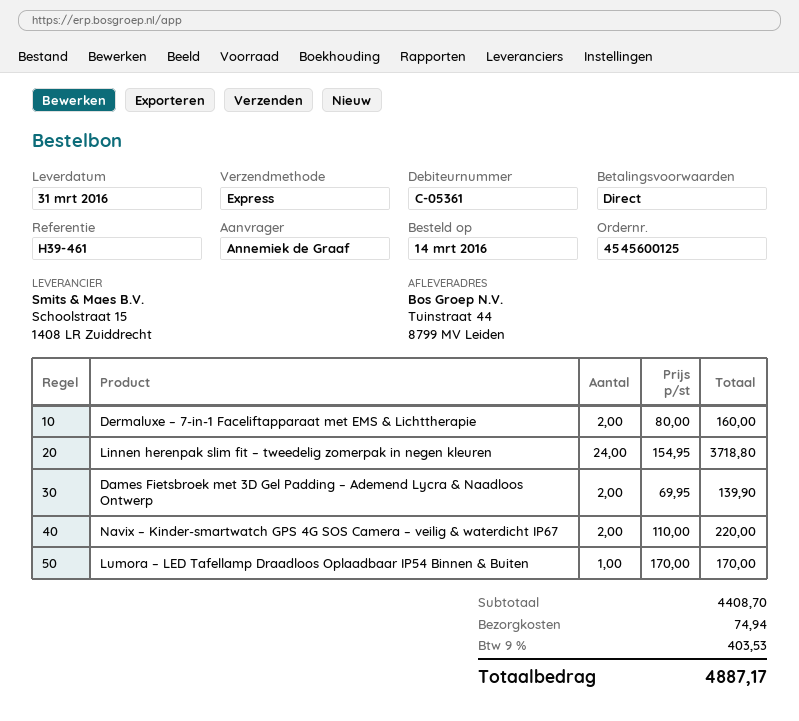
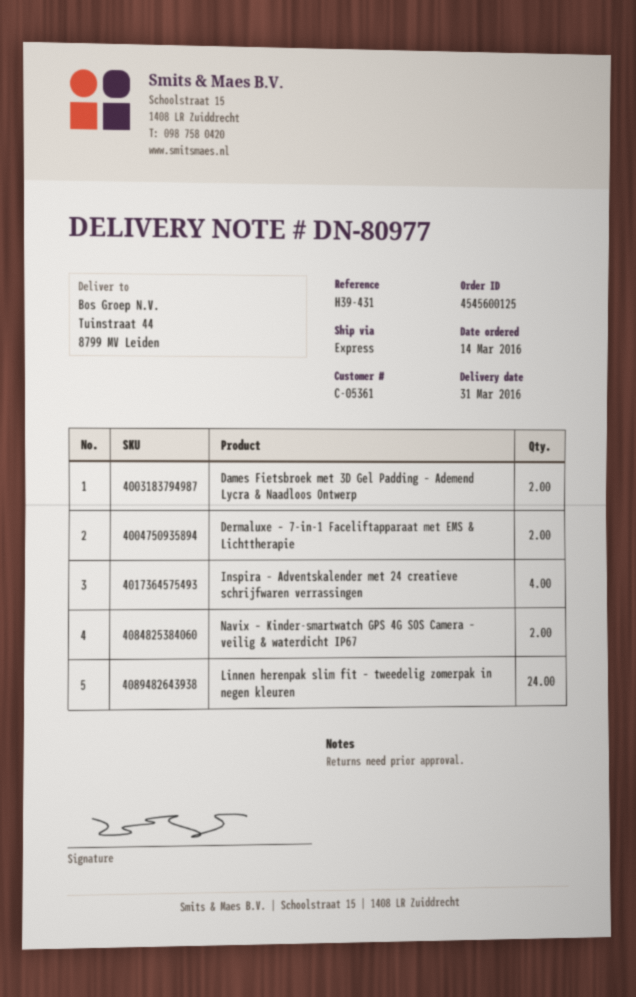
reference: H39-461 -> H39-431
Lumora – LED Tafellamp Draadloos Oplaadbaar IP54 Binnen & Buiten: 1 -> none
Inspira – Adventskalender met 24 creatieve schrijfwaren verrassingen: none -> 4

